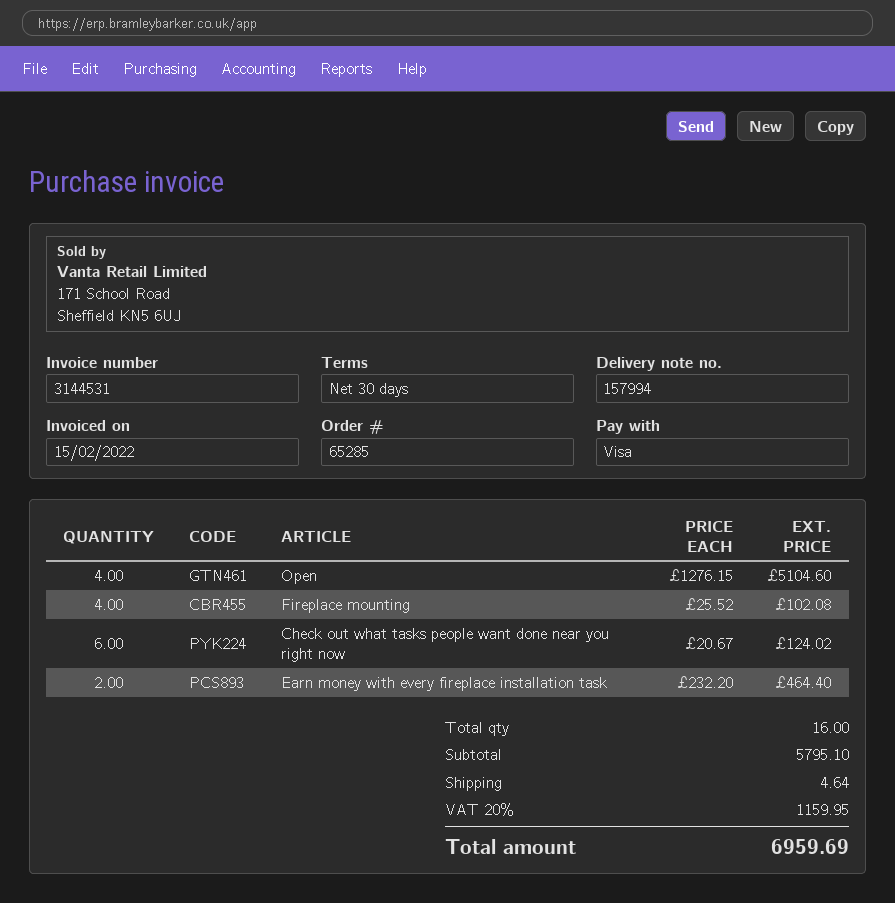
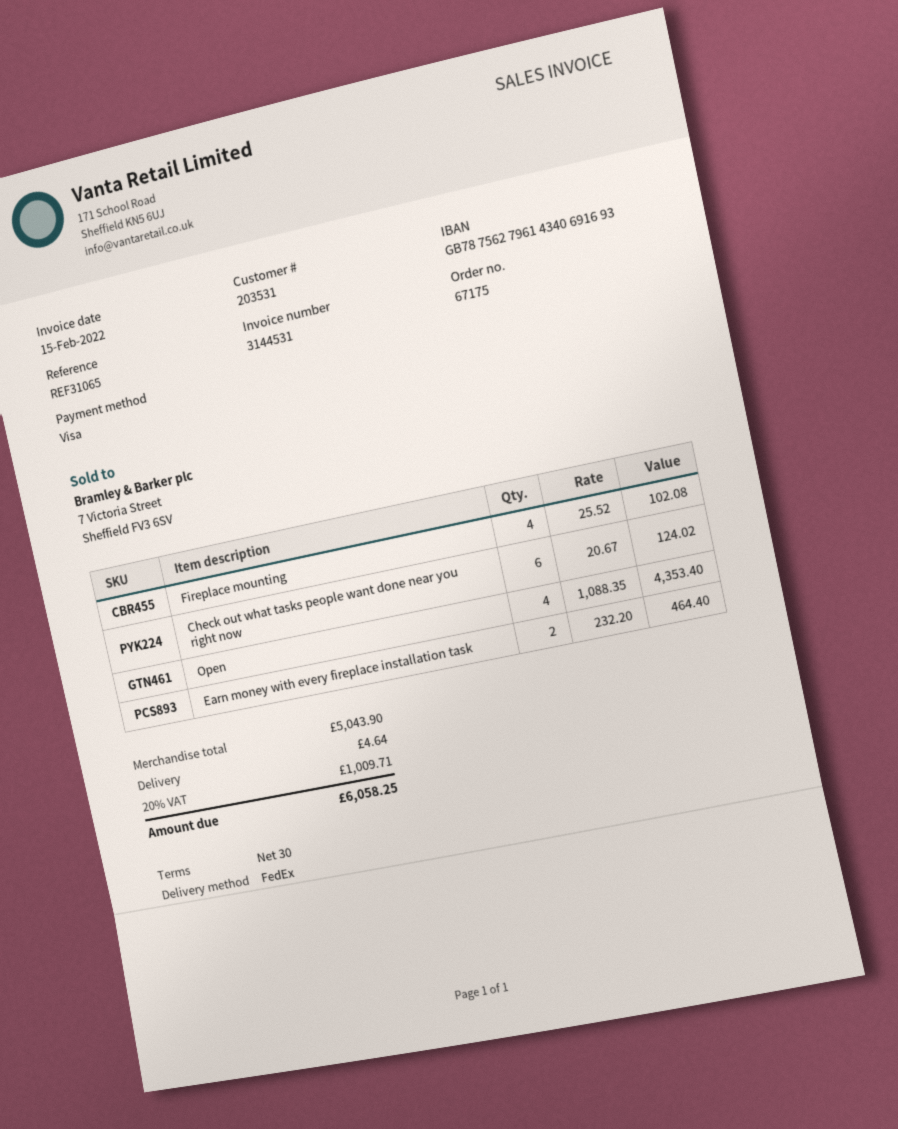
order number: 65285 -> 67175
Open: 4 x 1276.15 = 5104.60 -> 4 x 1088.35 = 4353.40
subtotal: 5795.10 -> 5043.90
tax: 20% = 1159.95 -> 20% = 1009.71
total: 6959.69 -> 6058.25

